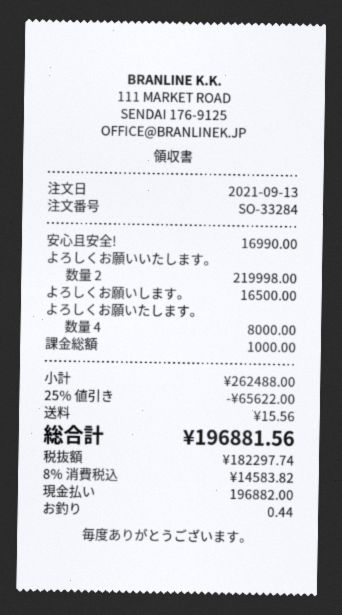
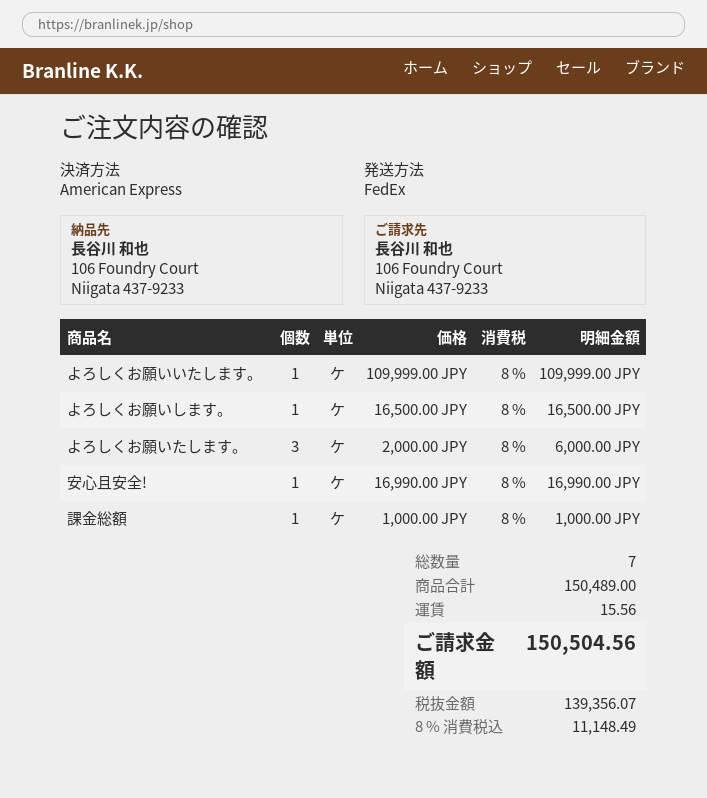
payment method: cash -> American Express
よろしくお願いいたします。: 2 for 219998.00 -> 1 for 109999.00
よろしくお願いたします。: 4 for 8000.00 -> 3 for 6000.00
subtotal: 262488.00 -> 150489.00
discount: 25% = 65622.00 -> none
net: 182297.74 -> 139356.07
tax: 8% = 14583.82 -> 8% = 11148.49
total: 196881.56 -> 150504.56

